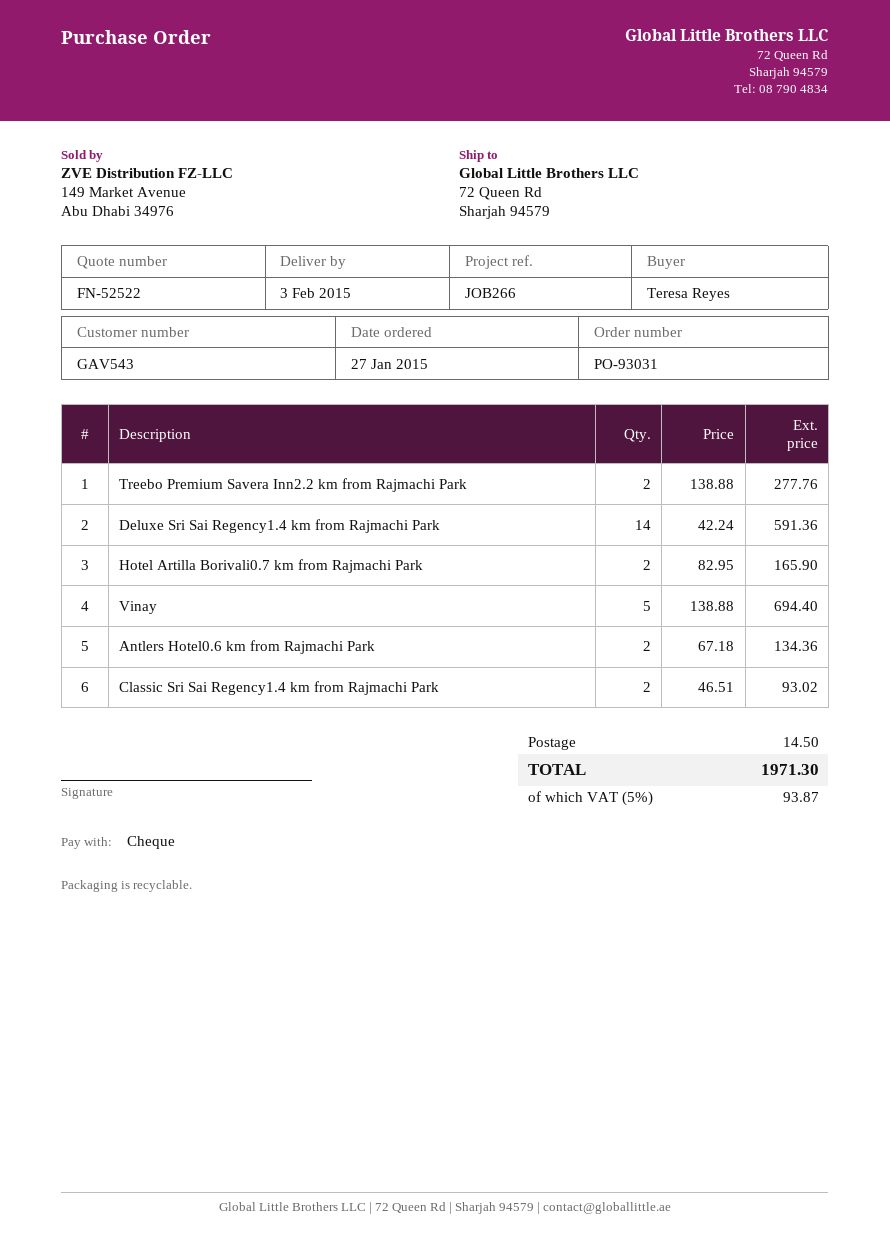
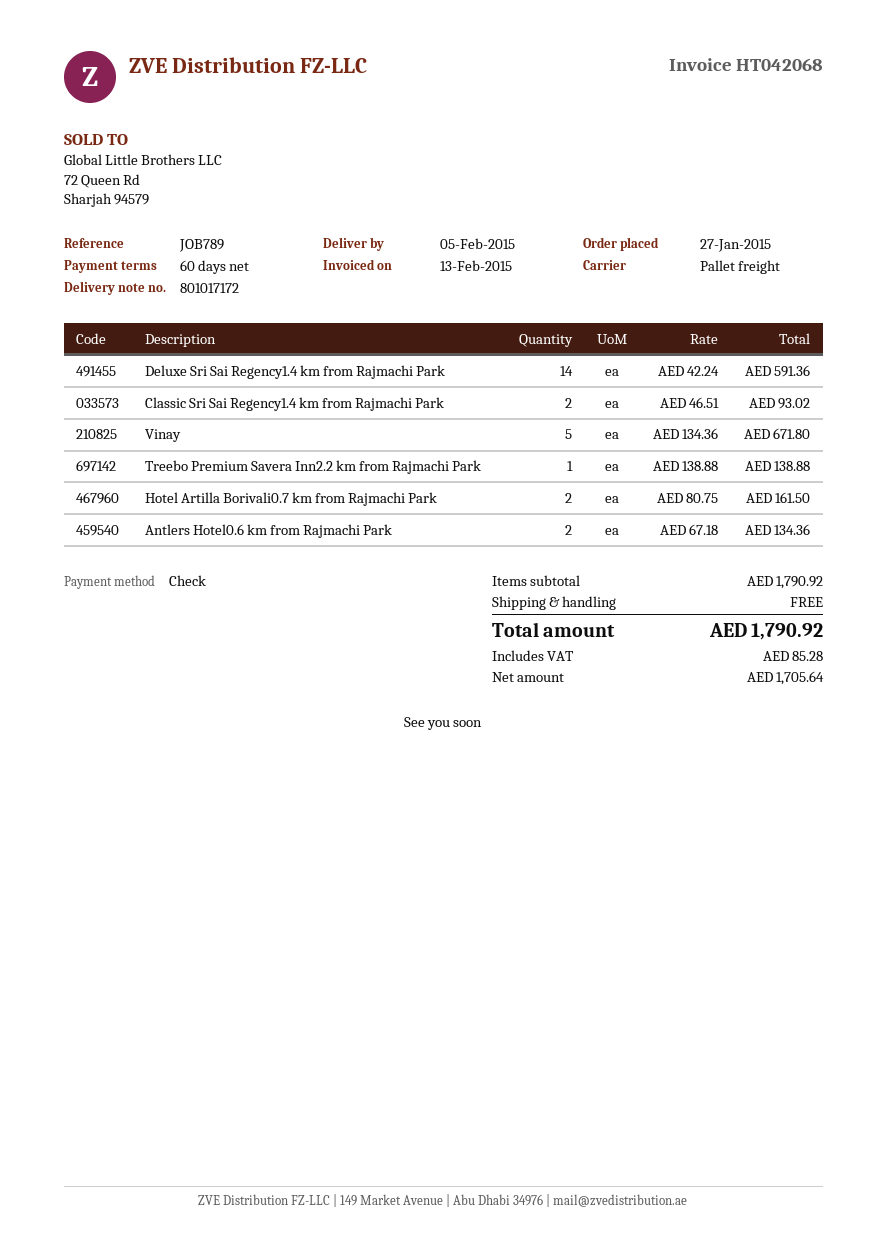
delivery date: 2015-02-03 -> 2015-02-05
reference: JOB266 -> JOB789
Treebo Premium Savera Inn2.2 km from Rajmachi Park: 2 x 138.88 = 277.76 -> 1 x 138.88 = 138.88
Hotel Artilla Borivali0.7 km from Rajmachi Park: 2 x 82.95 = 165.90 -> 2 x 80.75 = 161.50
Vinay: 5 x 138.88 = 694.40 -> 5 x 134.36 = 671.80
shipping: 14.50 -> 0.00
tax: 93.87 -> 85.28
total: 1971.30 -> 1790.92

